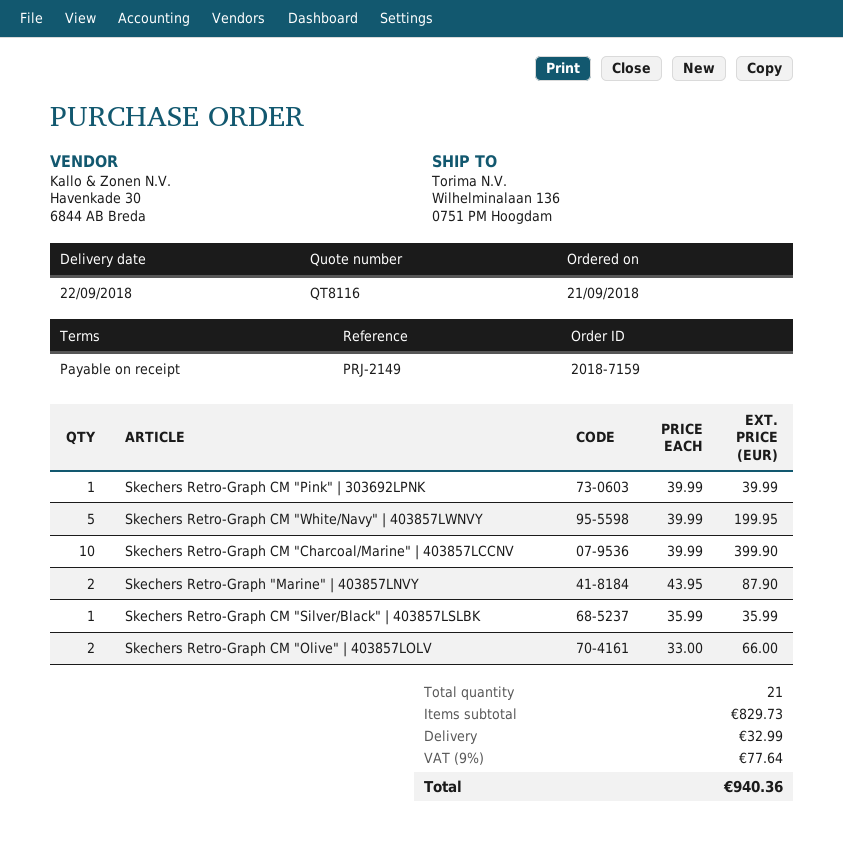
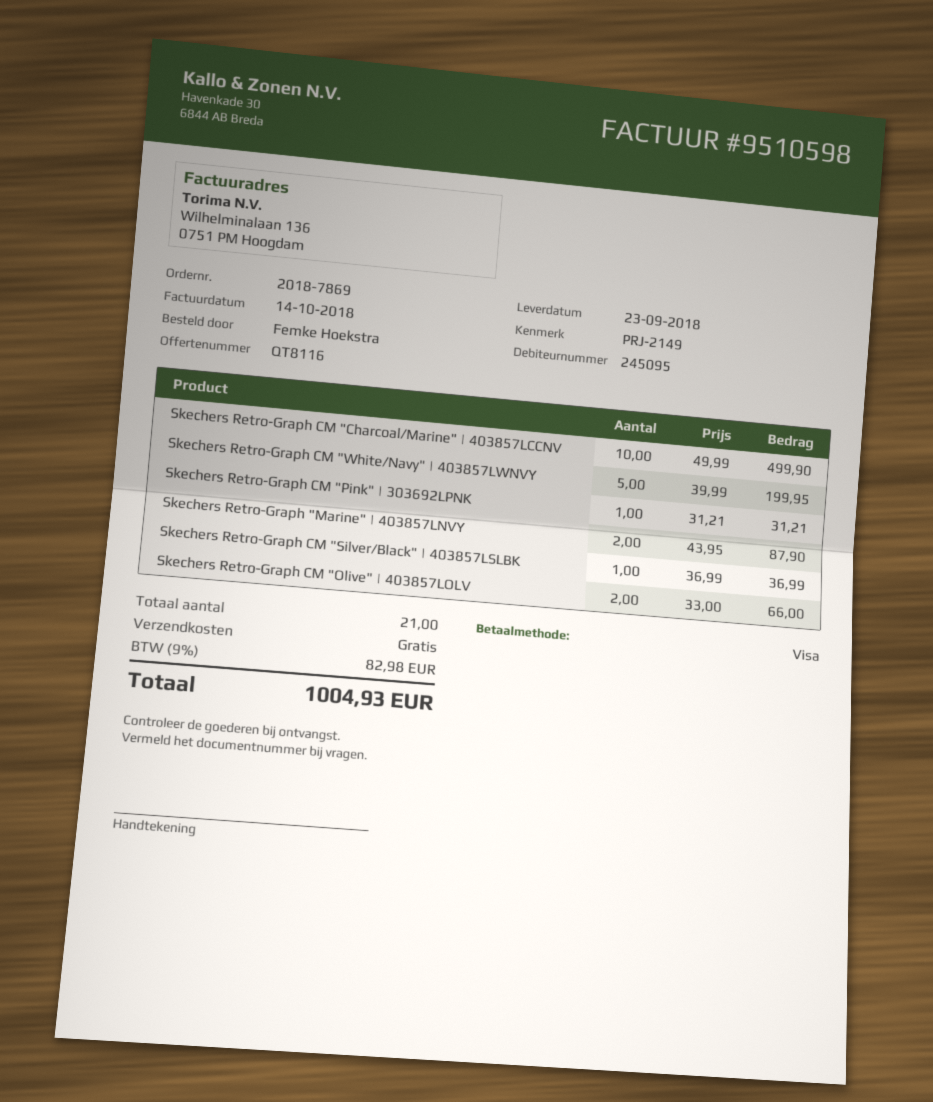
order number: 2018-7159 -> 2018-7869
delivery date: 2018-09-22 -> 2018-09-23
Skechers Retro-Graph CM "Pink" | 303692LPNK: 1 x 39.99 = 39.99 -> 1 x 31.21 = 31.21
Skechers Retro-Graph CM "Charcoal/Marine" | 403857LCCNV: 10 x 39.99 = 399.90 -> 10 x 49.99 = 499.90
Skechers Retro-Graph CM "Silver/Black" | 403857LSLBK: 1 x 35.99 = 35.99 -> 1 x 36.99 = 36.99
shipping: 32.99 -> 0.00
tax: 9% = 77.64 -> 9% = 82.98
total: 940.36 -> 1004.93

